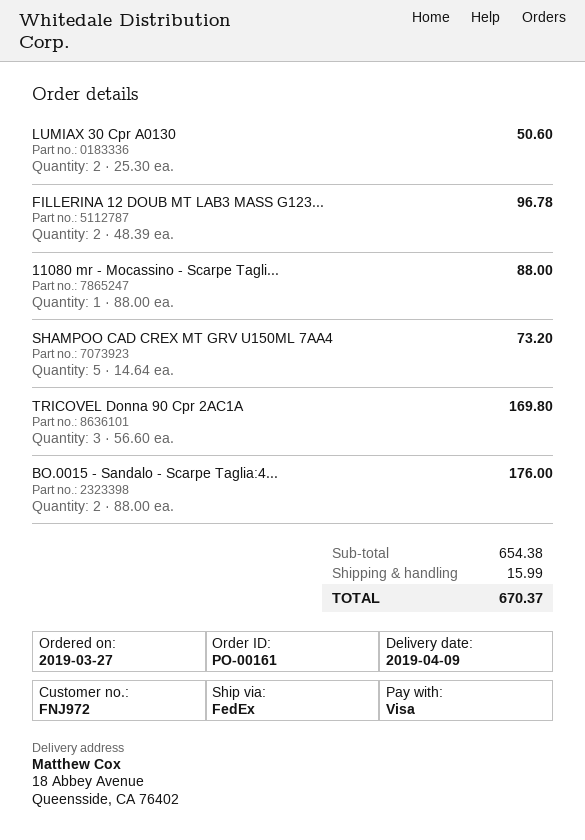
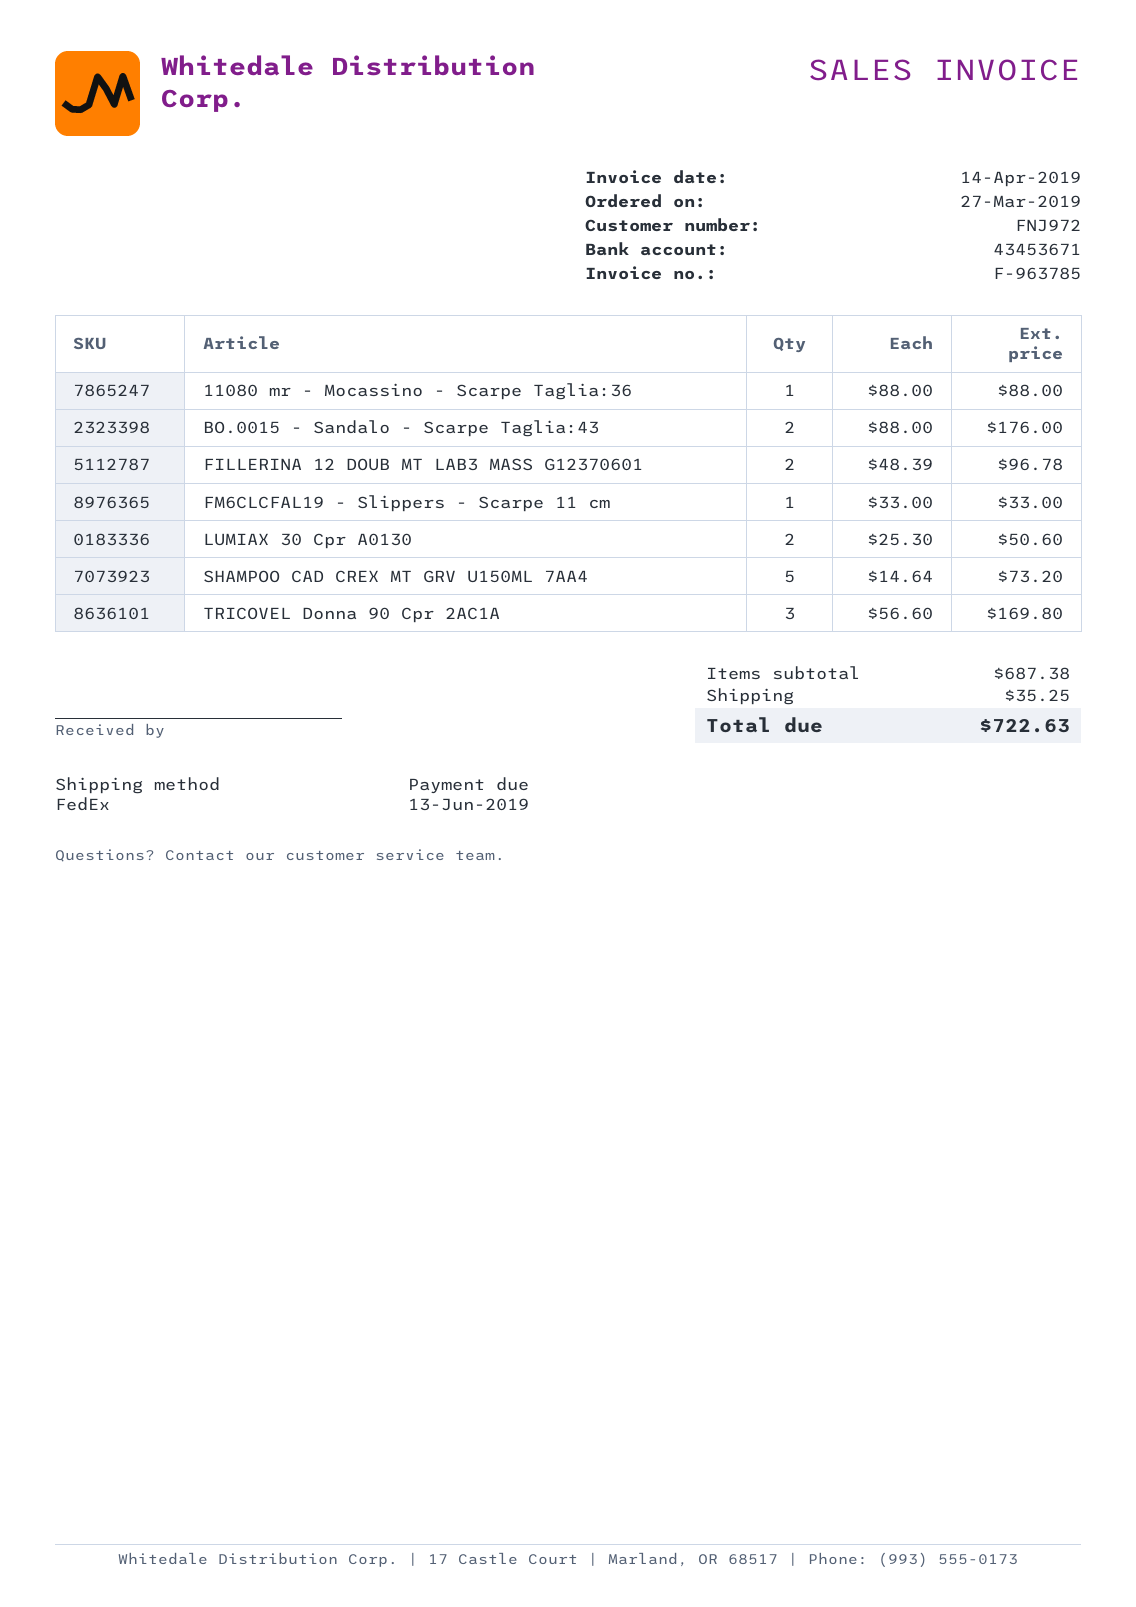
FM6CLCFAL19 - Slippers - Scarpe 11 cm: none -> 1 x 33.00 = 33.00
subtotal: 654.38 -> 687.38
shipping: 15.99 -> 35.25
total: 670.37 -> 722.63

